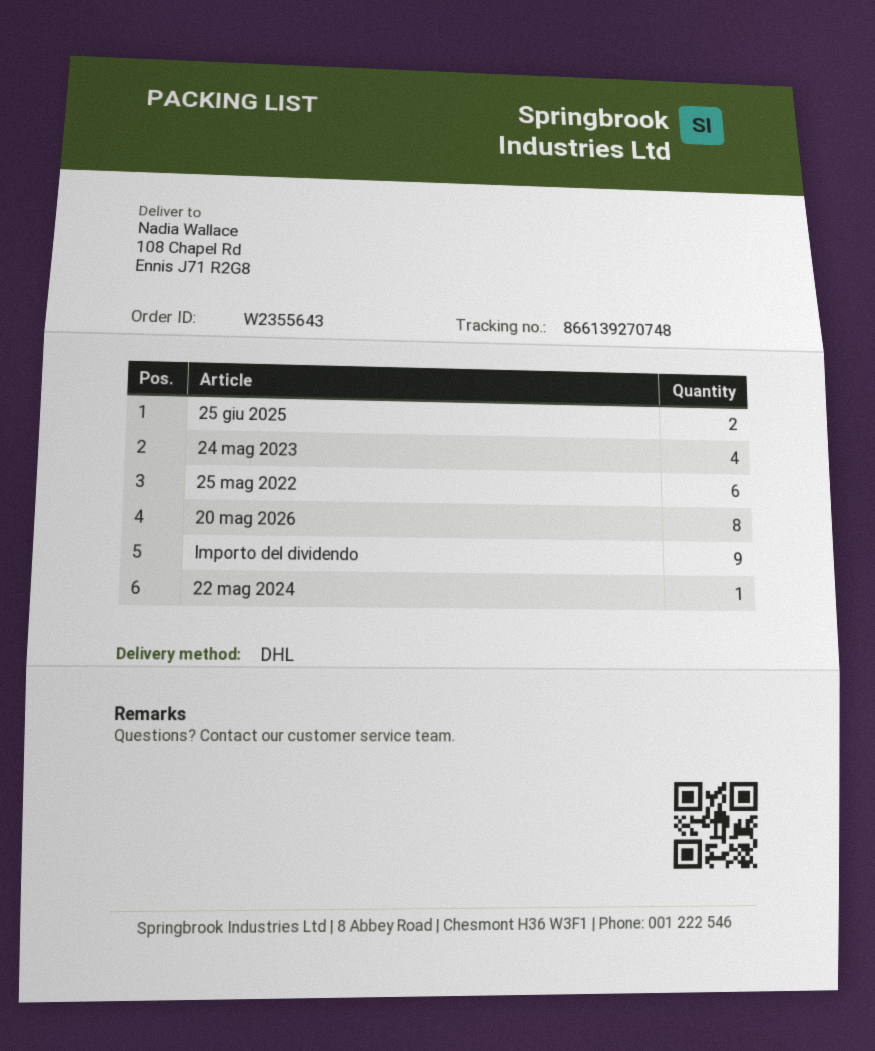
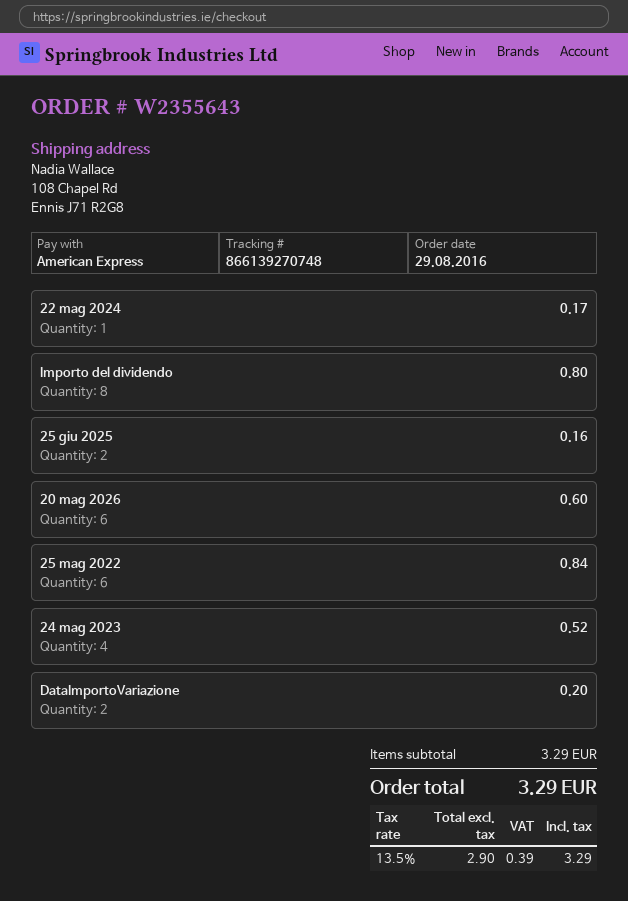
20 mag 2026: 8 -> 6
Importo del dividendo: 9 -> 8
DataImportoVariazione: none -> 2

